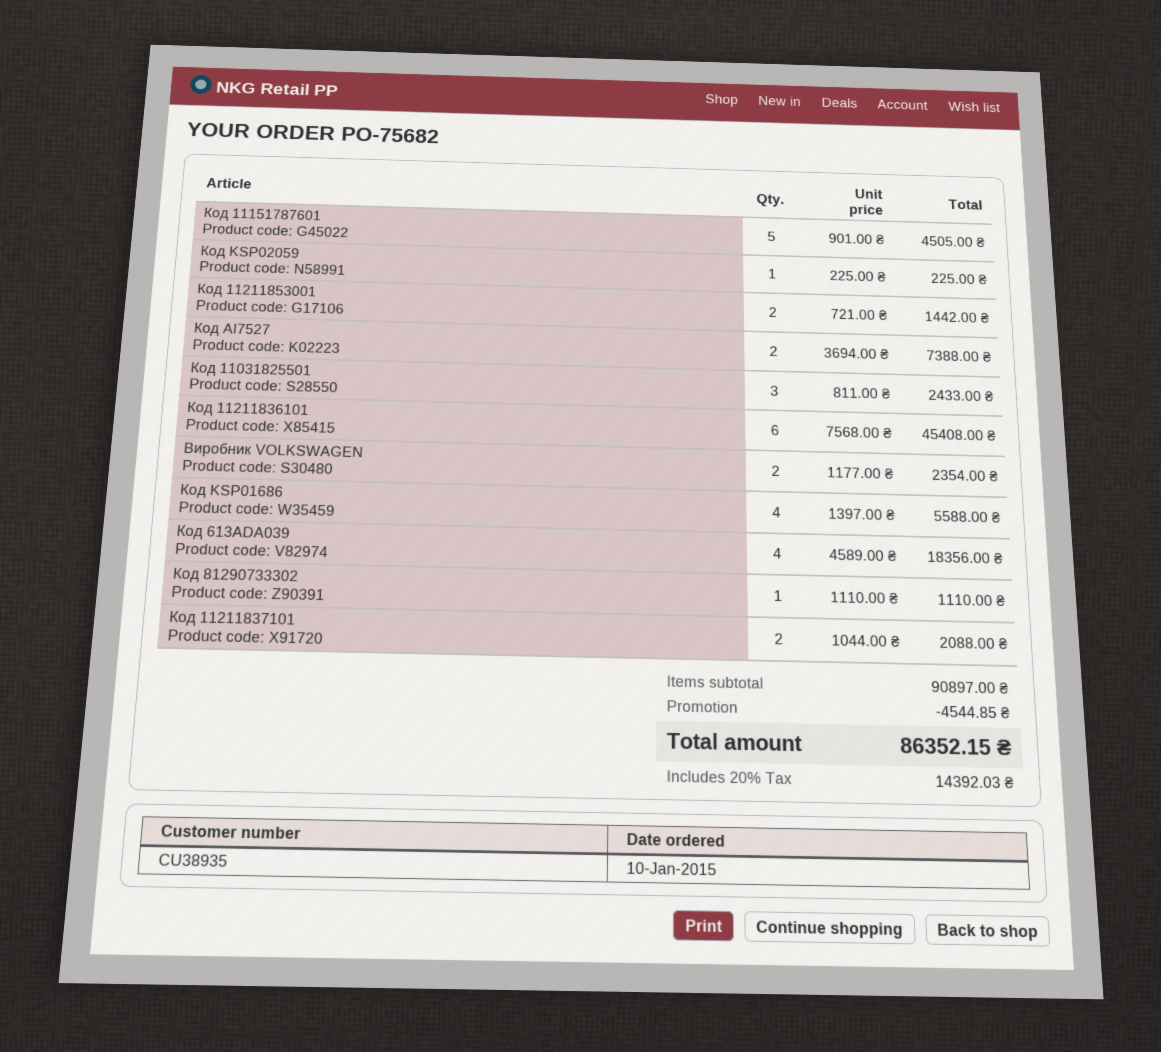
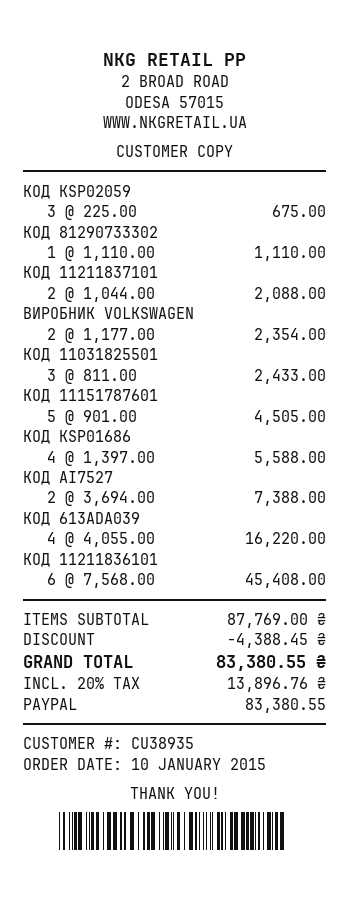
Код KSP02059: 1 x 225.00 = 225.00 -> 3 x 225.00 = 675.00
Код 11211853001: 2 x 721.00 = 1442.00 -> none
Код 613ADA039: 4 x 4589.00 = 18356.00 -> 4 x 4055.00 = 16220.00
subtotal: 90897.00 -> 87769.00
discount: 4544.85 -> 4388.45
tax: 20% = 14392.03 -> 20% = 13896.76
total: 86352.15 -> 83380.55

